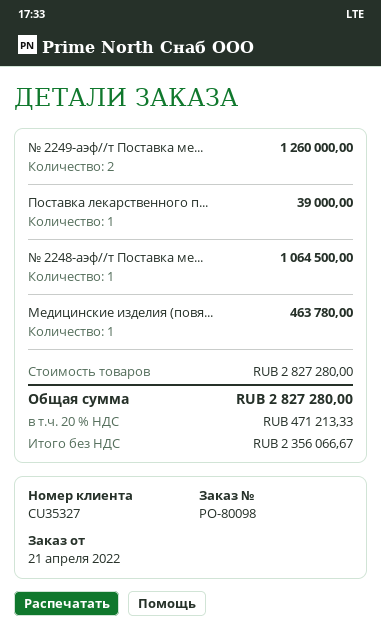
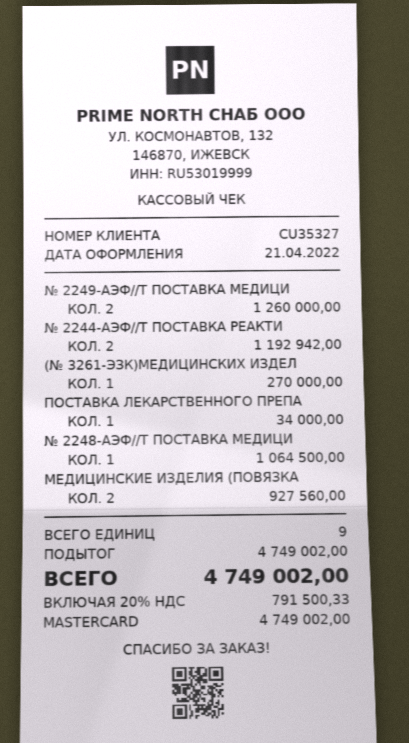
Поставка лекарственного п...: 1 for 39000.00 -> 1 for 34000.00
Медицинские изделия (повя...: 1 for 463780.00 -> 2 for 927560.00
№ 2244-АЭФ//Т ПОСТАВКА РЕАКТИ: none -> 2 for 1192942.00
(№ 3261-ЭЗК)МЕДИЦИНСКИХ ИЗДЕЛ: none -> 1 for 270000.00
subtotal: 2827280.00 -> 4749002.00
tax: 20% = 471213.33 -> 20% = 791500.33
total: 2827280.00 -> 4749002.00

